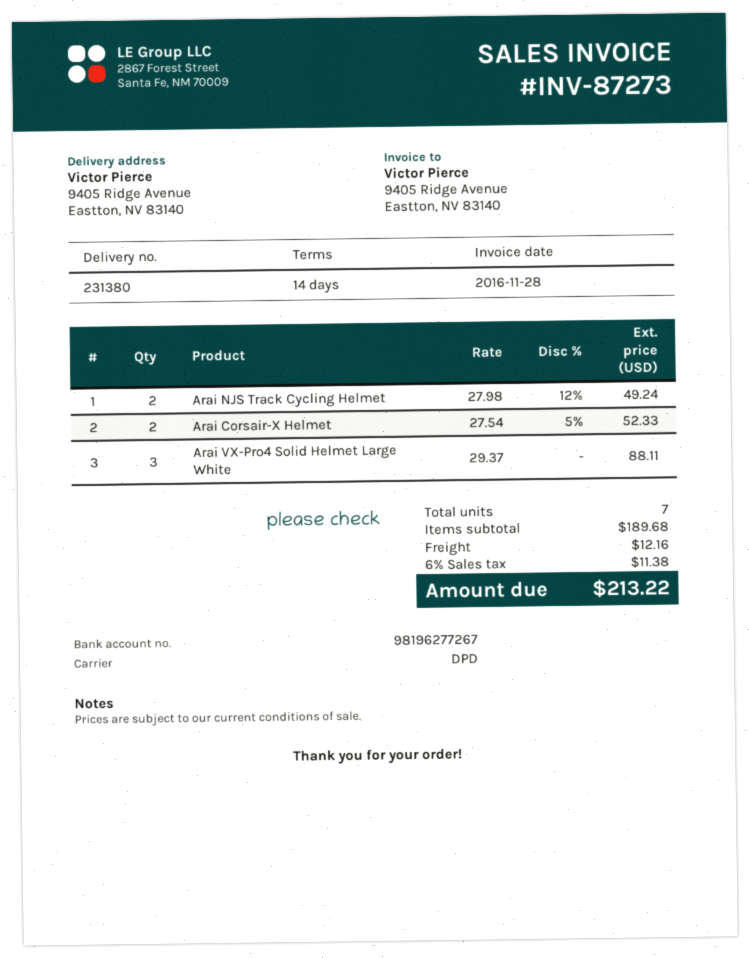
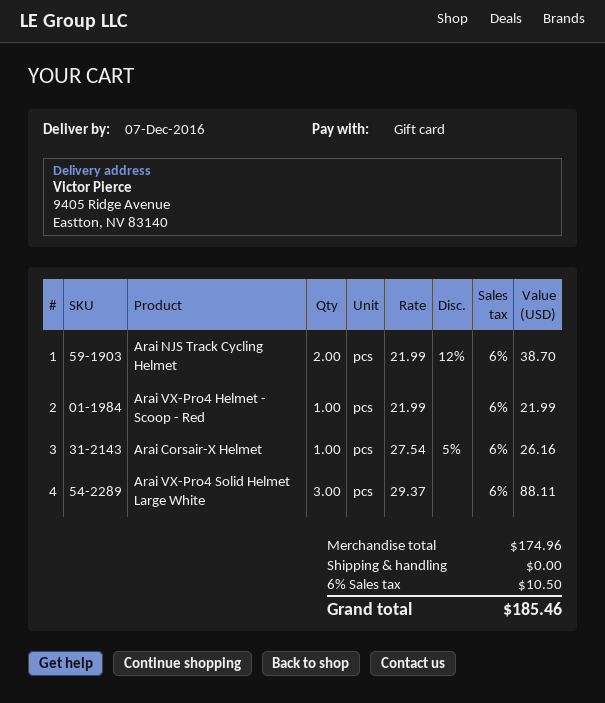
Arai NJS Track Cycling Helmet: 2 x 27.98 - 12% = 49.24 -> 2 x 21.99 - 12% = 38.70
Arai Corsair-X Helmet: 2 x 27.54 - 5% = 52.33 -> 1 x 27.54 - 5% = 26.16
Arai VX-Pro4 Helmet - Scoop - Red: none -> 1 x 21.99 = 21.99
subtotal: 189.68 -> 174.96
shipping: 12.16 -> 0.00
tax: 6% = 11.38 -> 6% = 10.50
total: 213.22 -> 185.46

